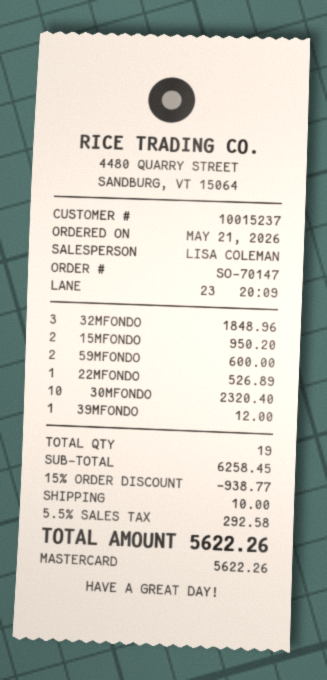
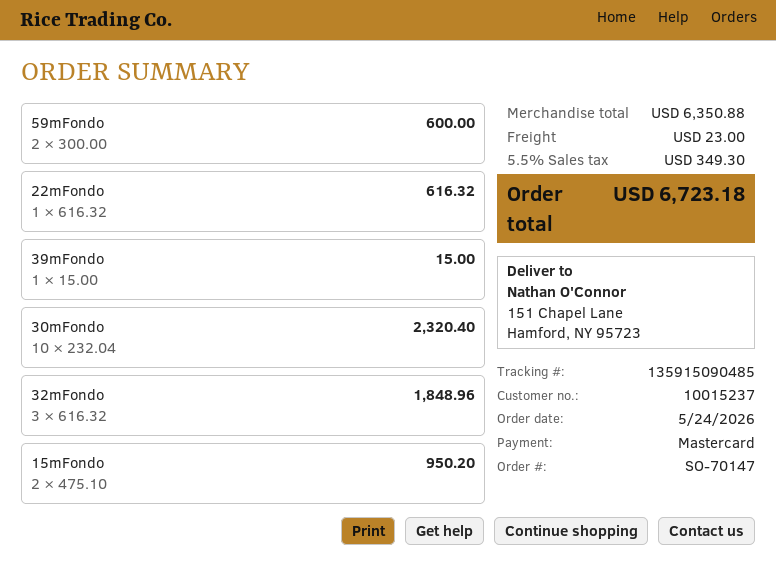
order date: 2026-05-21 -> 2026-05-24
22MFONDO: 1 for 526.89 -> 1 for 616.32
39MFONDO: 1 for 12.00 -> 1 for 15.00
subtotal: 6258.45 -> 6350.88
discount: 15% = 938.77 -> none
shipping: 10.00 -> 23.00
tax: 5.5% = 292.58 -> 5.5% = 349.30
total: 5622.26 -> 6723.18

